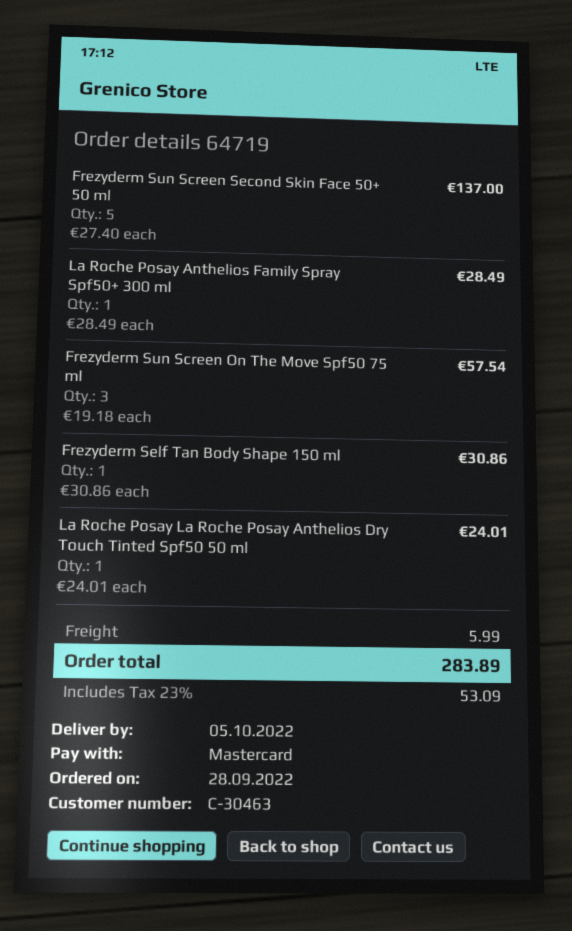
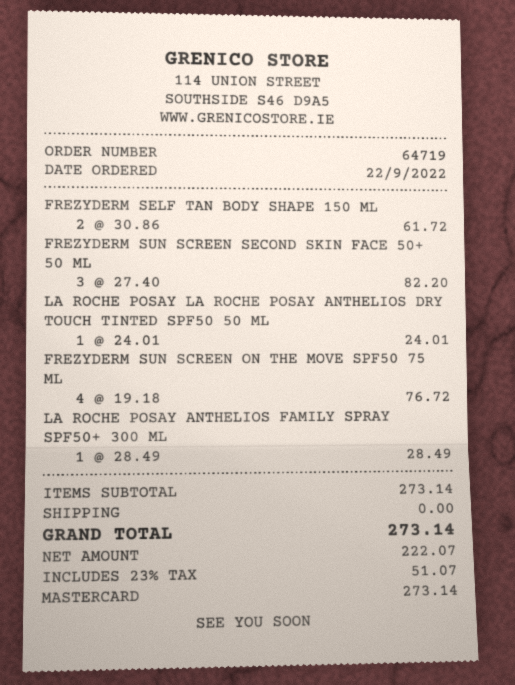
order date: 2022-09-28 -> 2022-09-22
Frezyderm Sun Screen Second Skin Face 50+ 50 ml: 5 x 27.40 = 137.00 -> 3 x 27.40 = 82.20
Frezyderm Sun Screen On The Move Spf50 75 ml: 3 x 19.18 = 57.54 -> 4 x 19.18 = 76.72
Frezyderm Self Tan Body Shape 150 ml: 1 x 30.86 = 30.86 -> 2 x 30.86 = 61.72
shipping: 5.99 -> 0.00
tax: 23% = 53.09 -> 23% = 51.07
total: 283.89 -> 273.14

